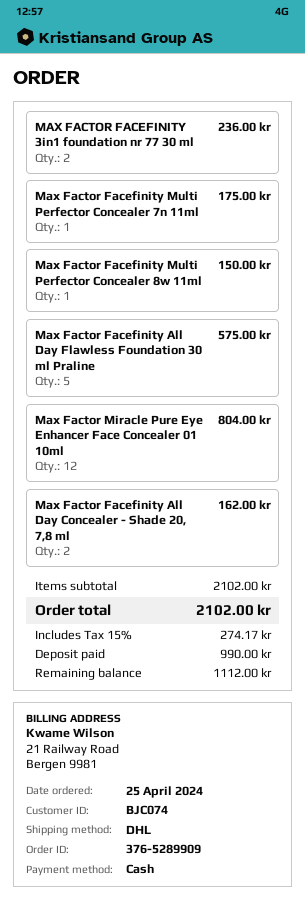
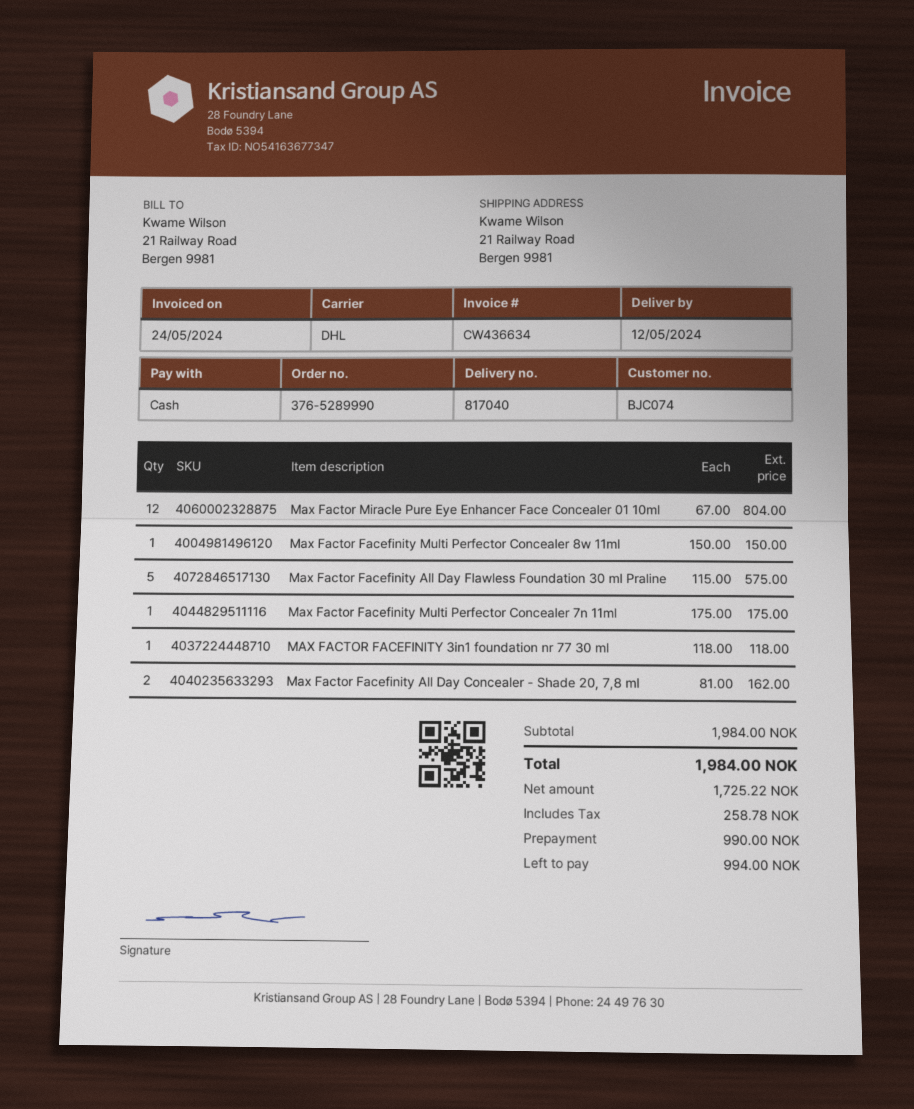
order number: 376-5289909 -> 376-5289990
MAX FACTOR FACEFINITY 3in1 foundation nr 77 30 ml: 2 for 236.00 -> 1 for 118.00
subtotal: 2102.00 -> 1984.00
tax: 274.17 -> 258.78
total: 2102.00 -> 1984.00
balance: 1112.00 -> 994.00

